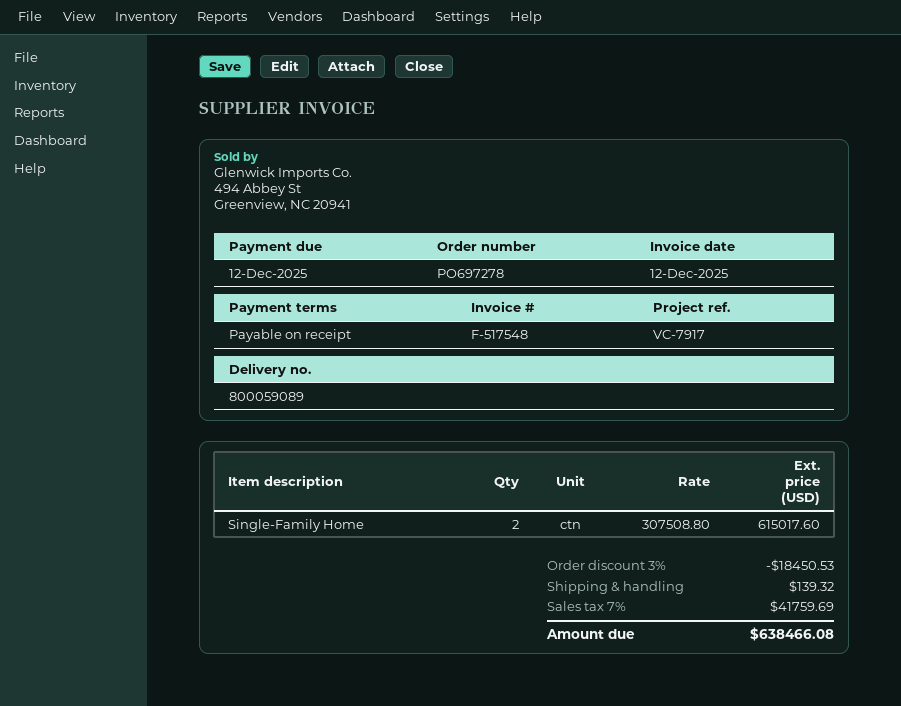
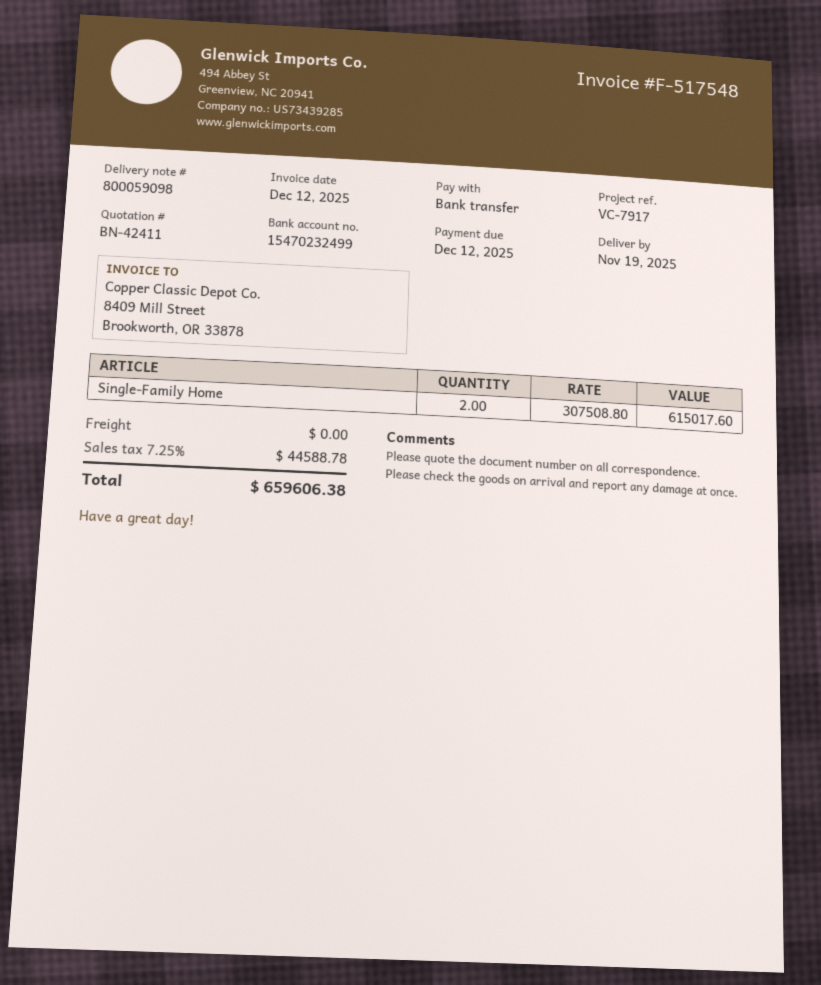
delivery note number: 800059089 -> 800059098
discount: 3% = 18450.53 -> none
shipping: 139.32 -> 0.00
tax: 7% = 41759.69 -> 7.25% = 44588.78
total: 638466.08 -> 659606.38

